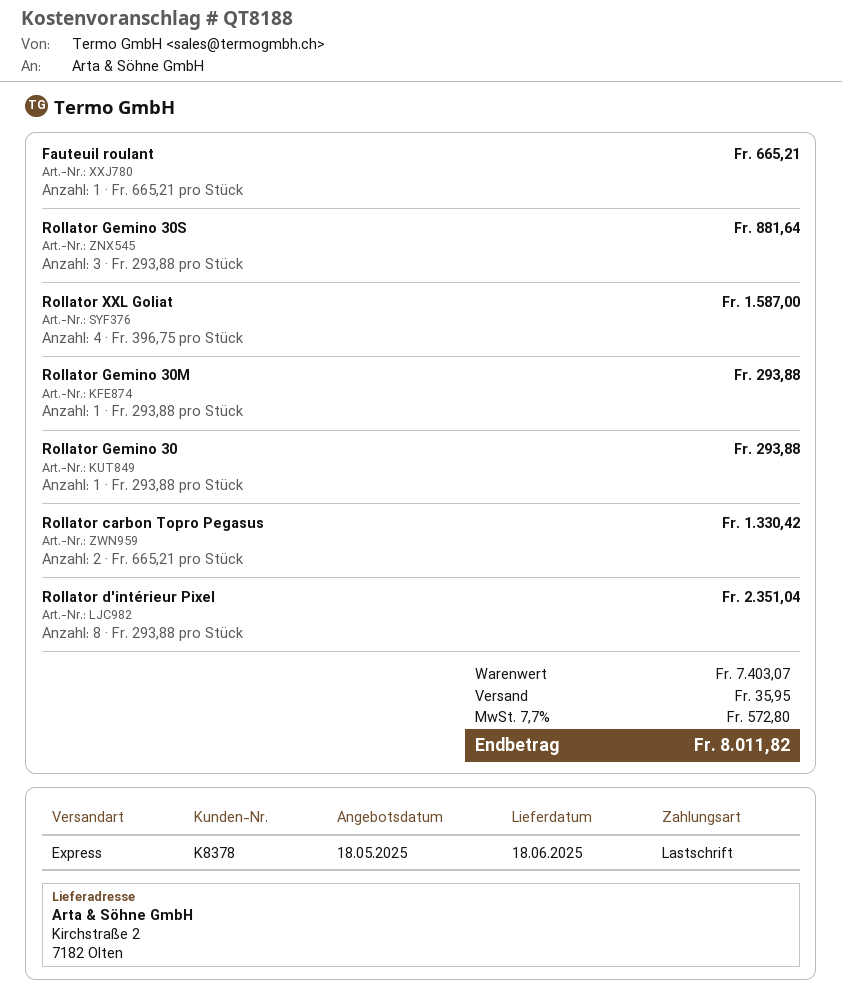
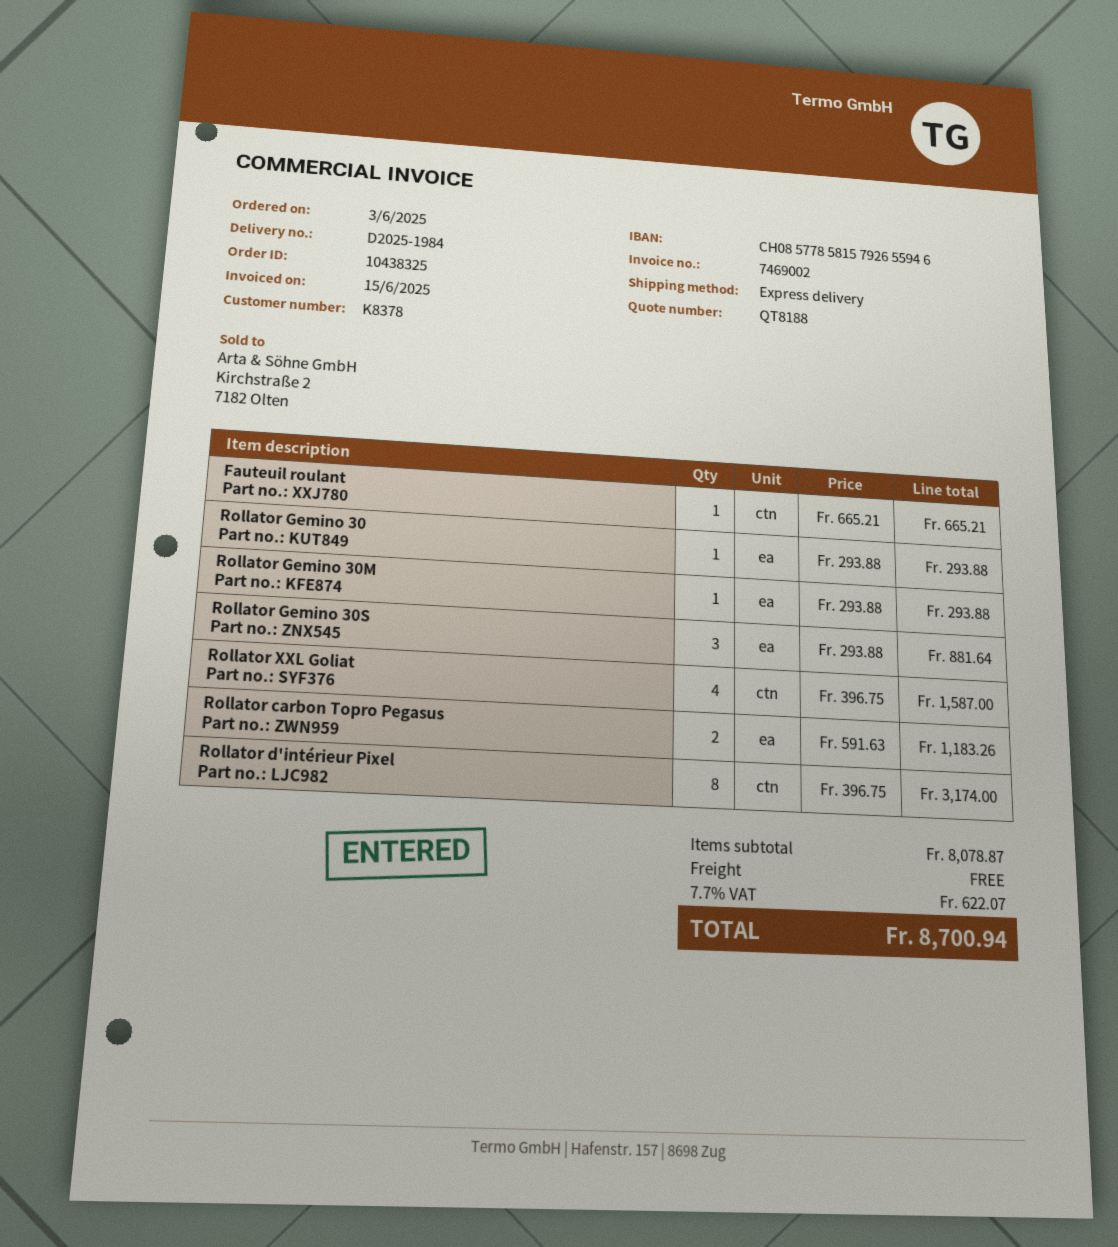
Rollator carbon Topro Pegasus: 2 x 665.21 = 1330.42 -> 2 x 591.63 = 1183.26
Rollator d'intérieur Pixel: 8 x 293.88 = 2351.04 -> 8 x 396.75 = 3174.00
subtotal: 7403.07 -> 8078.87
shipping: 35.95 -> 0.00
tax: 7.7% = 572.80 -> 7.7% = 622.07
total: 8011.82 -> 8700.94

